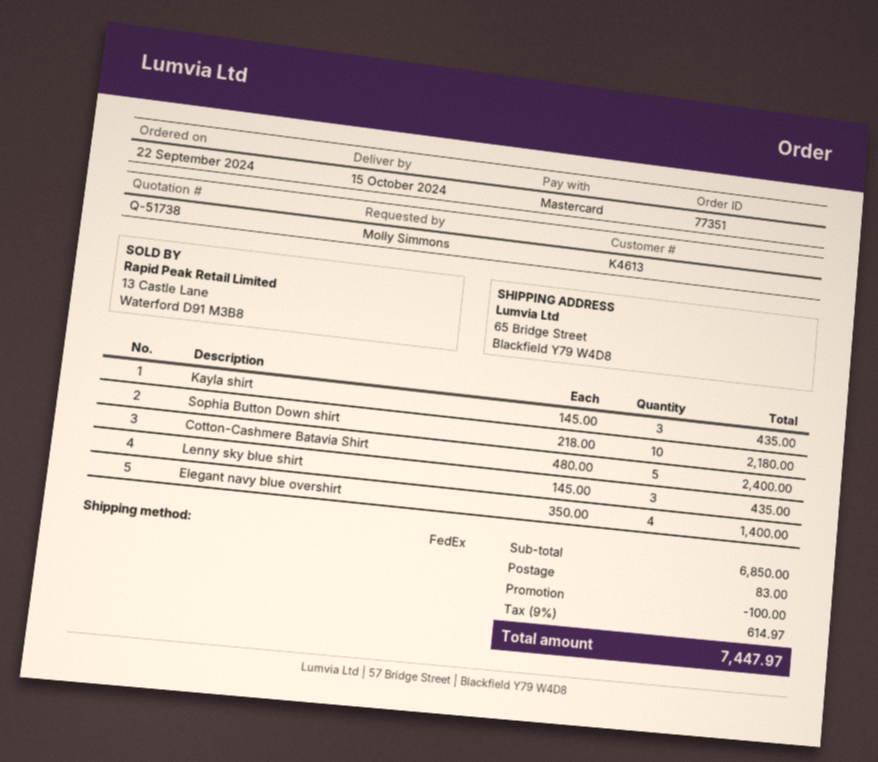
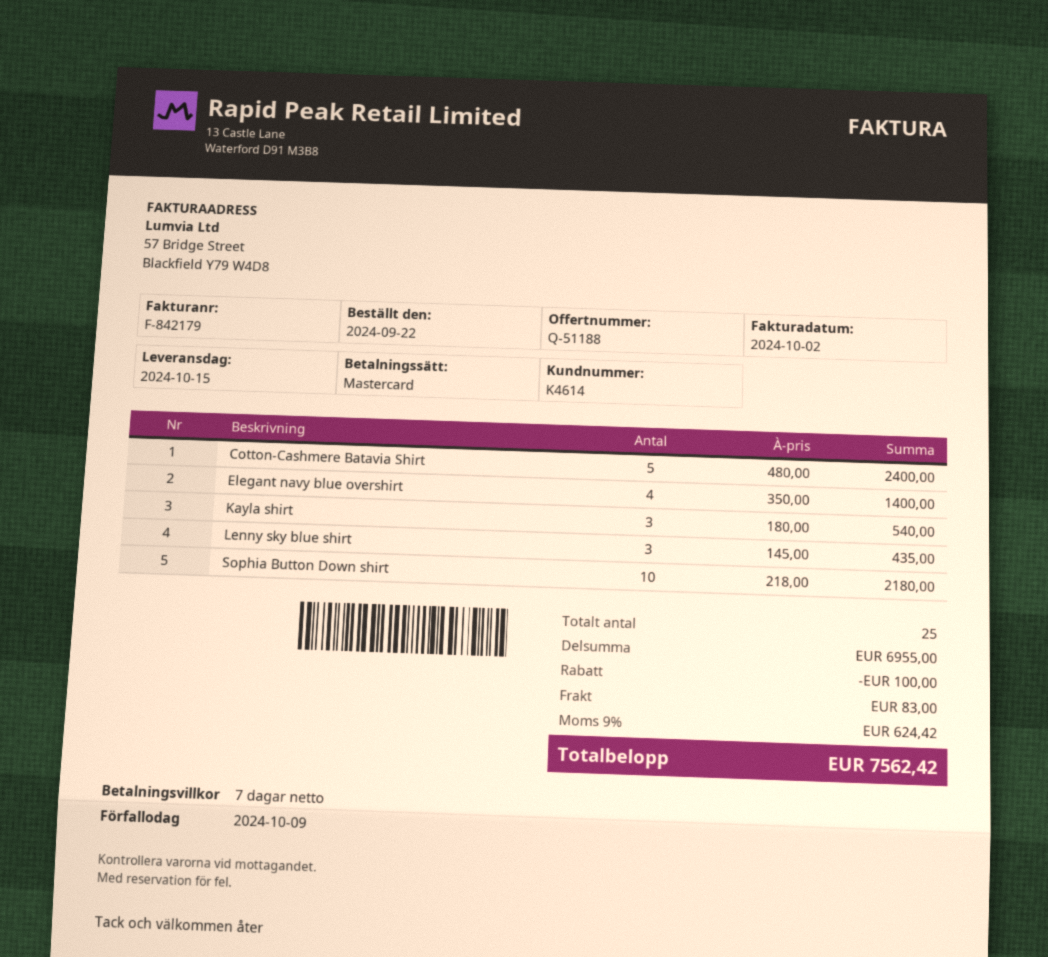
quote number: Q-51738 -> Q-51188
customer number: K4613 -> K4614
Kayla shirt: 3 x 145.00 = 435.00 -> 3 x 180.00 = 540.00
subtotal: 6850.00 -> 6955.00
tax: 9% = 614.97 -> 9% = 624.42
total: 7447.97 -> 7562.42

